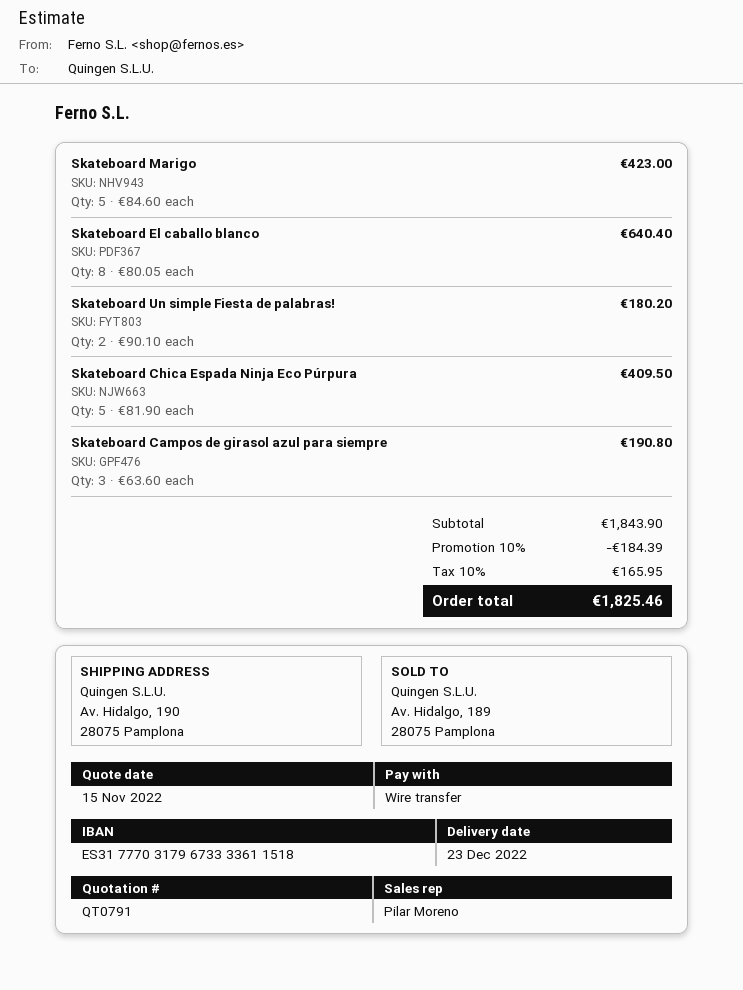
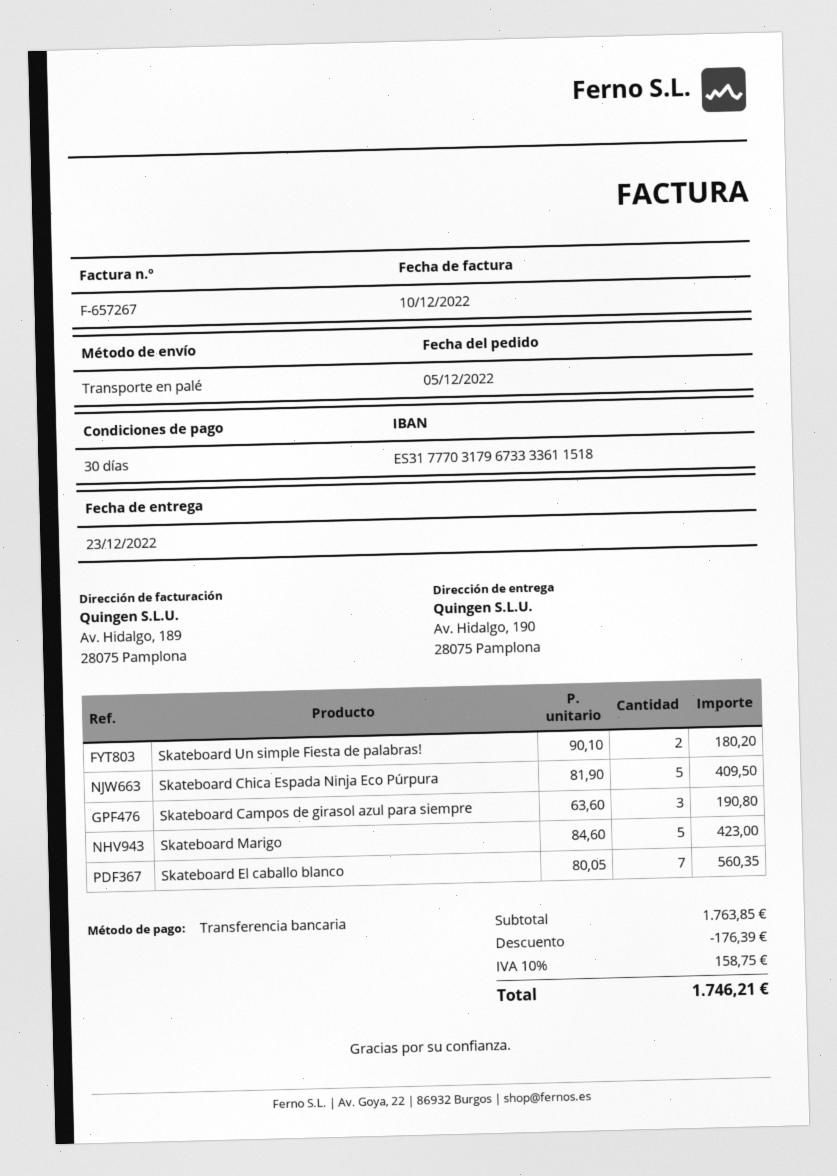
Skateboard El caballo blanco: 8 x 80.05 = 640.40 -> 7 x 80.05 = 560.35
subtotal: 1843.90 -> 1763.85
discount: 184.39 -> 176.39
tax: 10% = 165.95 -> 10% = 158.75
total: 1825.46 -> 1746.21

